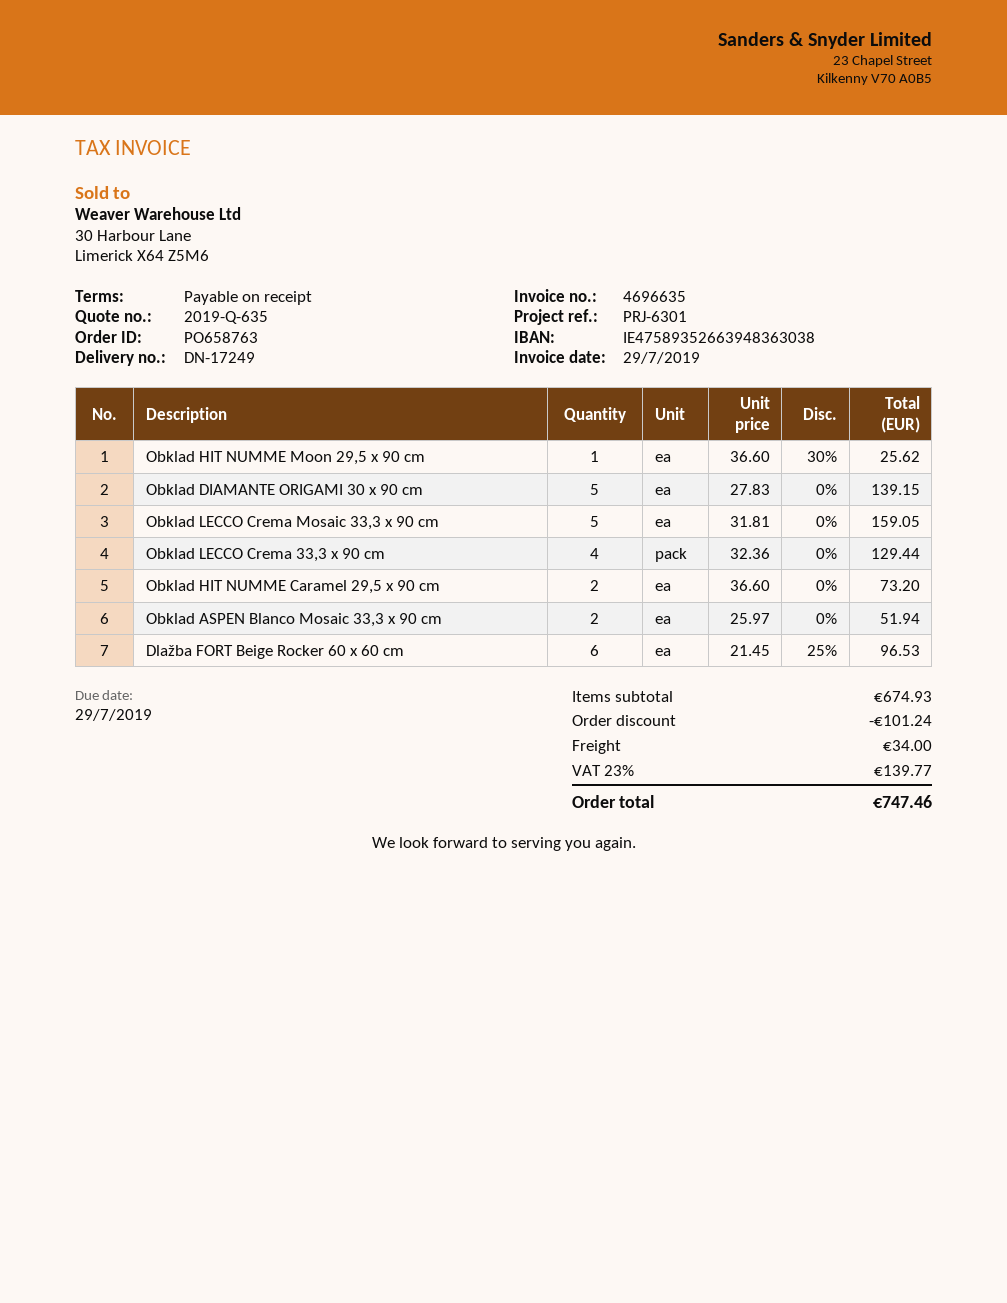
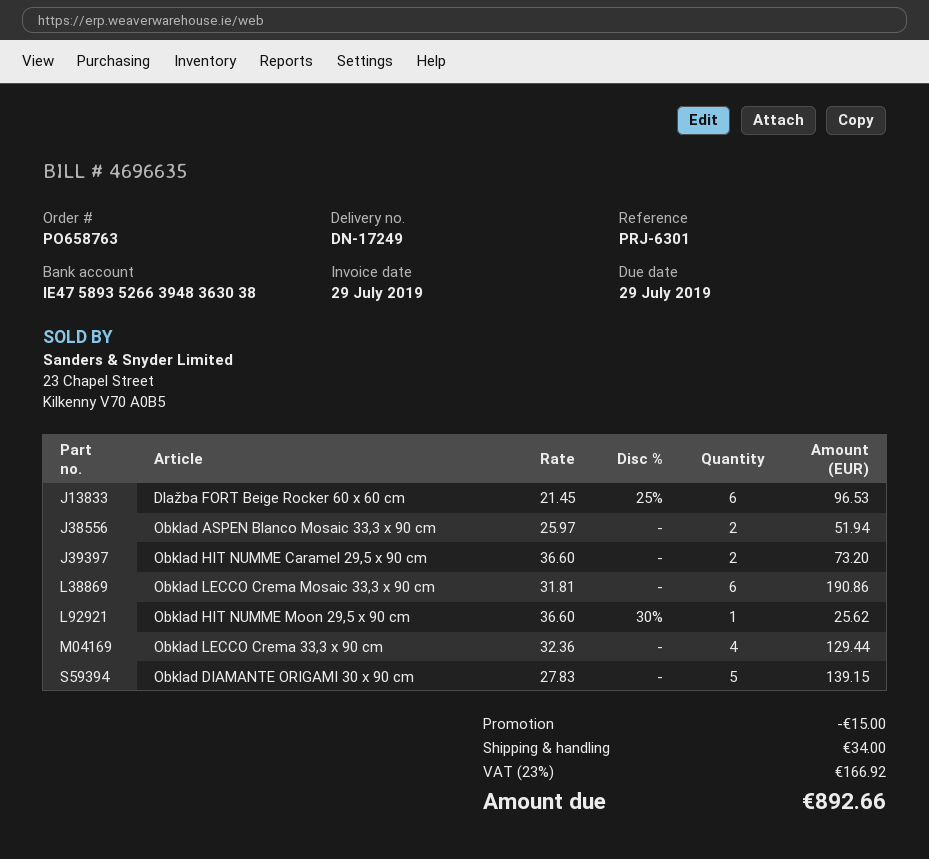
Obklad LECCO Crema Mosaic 33,3 x 90 cm: 5 x 31.81 = 159.05 -> 6 x 31.81 = 190.86
discount: 101.24 -> 15.00
tax: 23% = 139.77 -> 23% = 166.92
total: 747.46 -> 892.66

